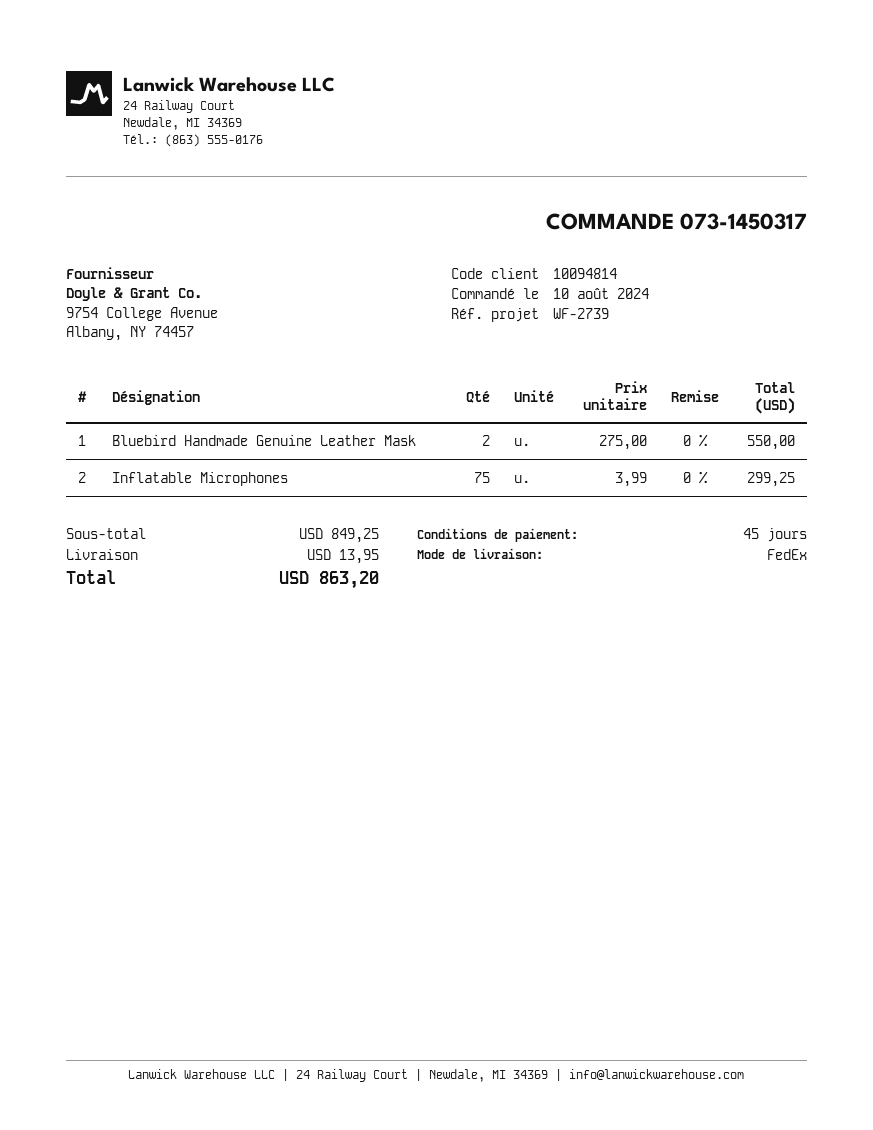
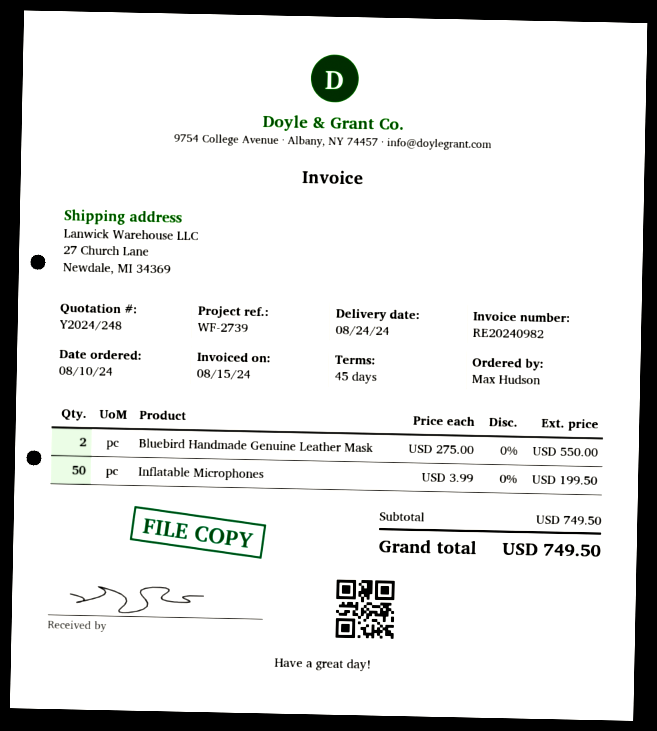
Inflatable Microphones: 75 x 3.99 = 299.25 -> 50 x 3.99 = 199.50
subtotal: 849.25 -> 749.50
shipping: 13.95 -> none
total: 863.20 -> 749.50

